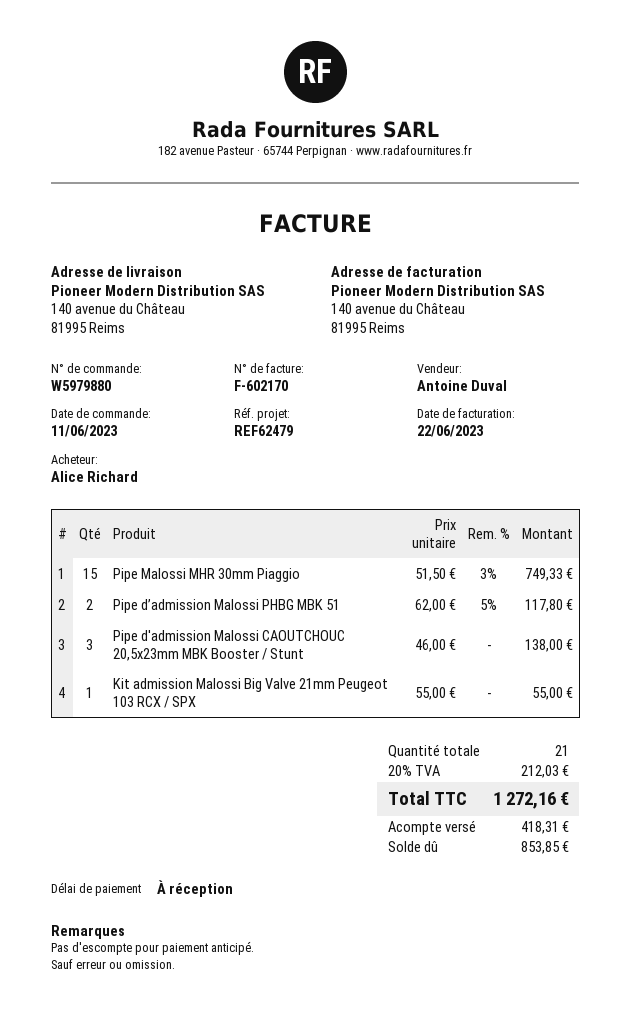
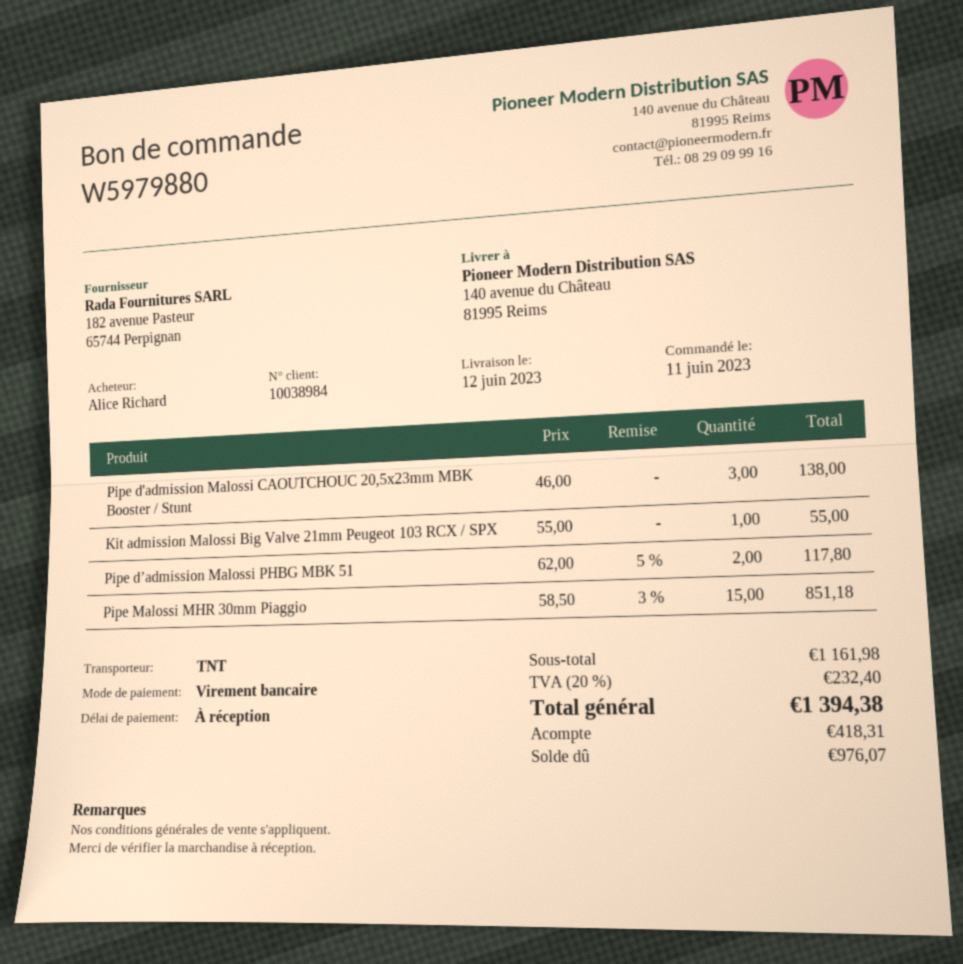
Pipe Malossi MHR 30mm Piaggio: 15 x 51.50 - 3% = 749.33 -> 15 x 58.50 - 3% = 851.18
tax: 20% = 212.03 -> 20% = 232.40
total: 1272.16 -> 1394.38
balance: 853.85 -> 976.07

